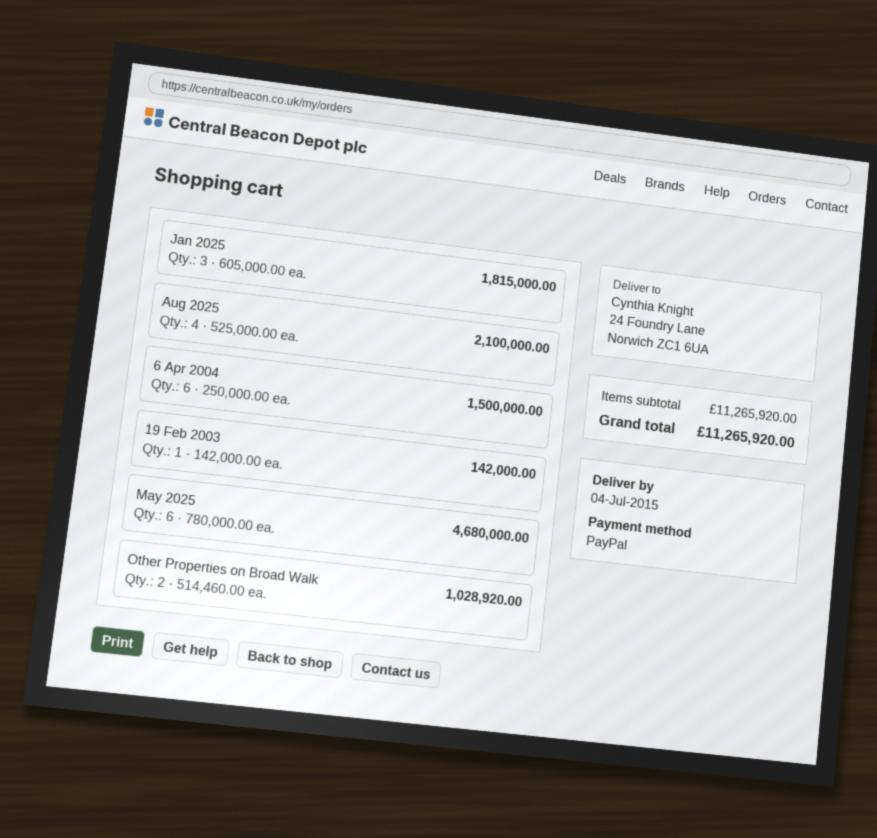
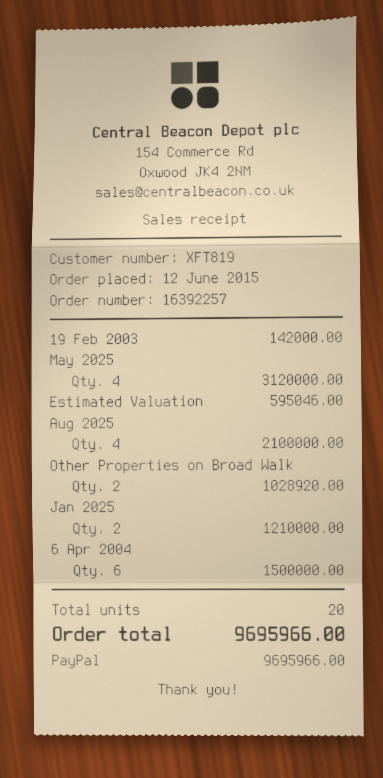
Jan 2025: 3 for 1815000.00 -> 2 for 1210000.00
May 2025: 6 for 4680000.00 -> 4 for 3120000.00
Estimated Valuation: none -> 1 for 595046.00
total: 11265920.00 -> 9695966.00

